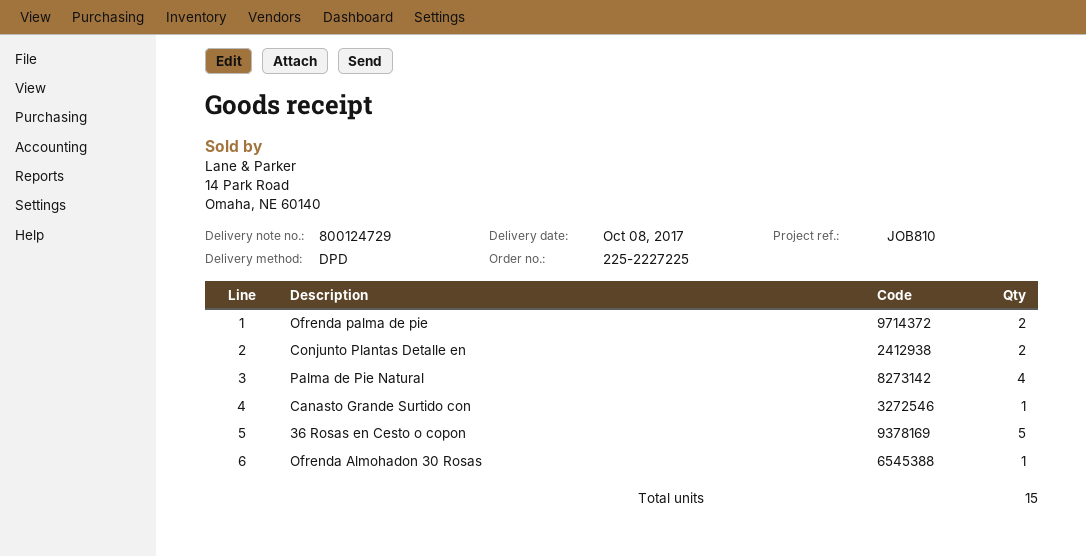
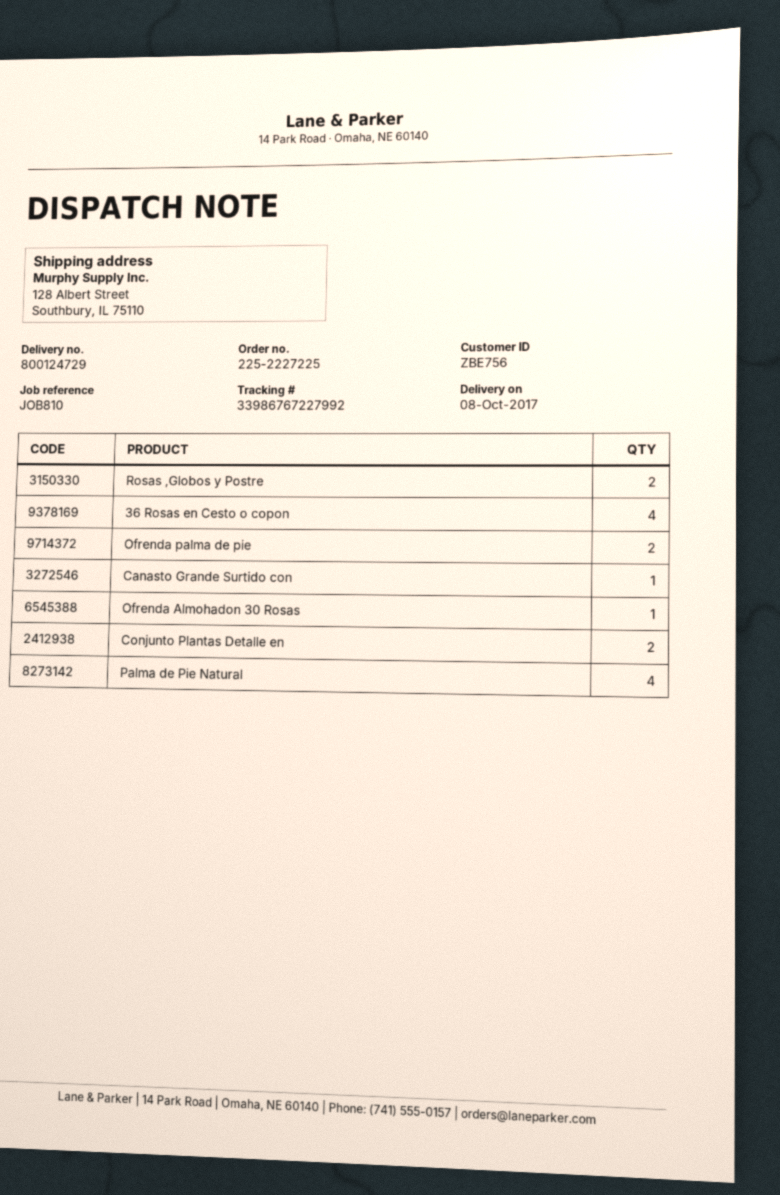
36 Rosas en Cesto o copon: 5 -> 4
Rosas ,Globos y Postre: none -> 2

